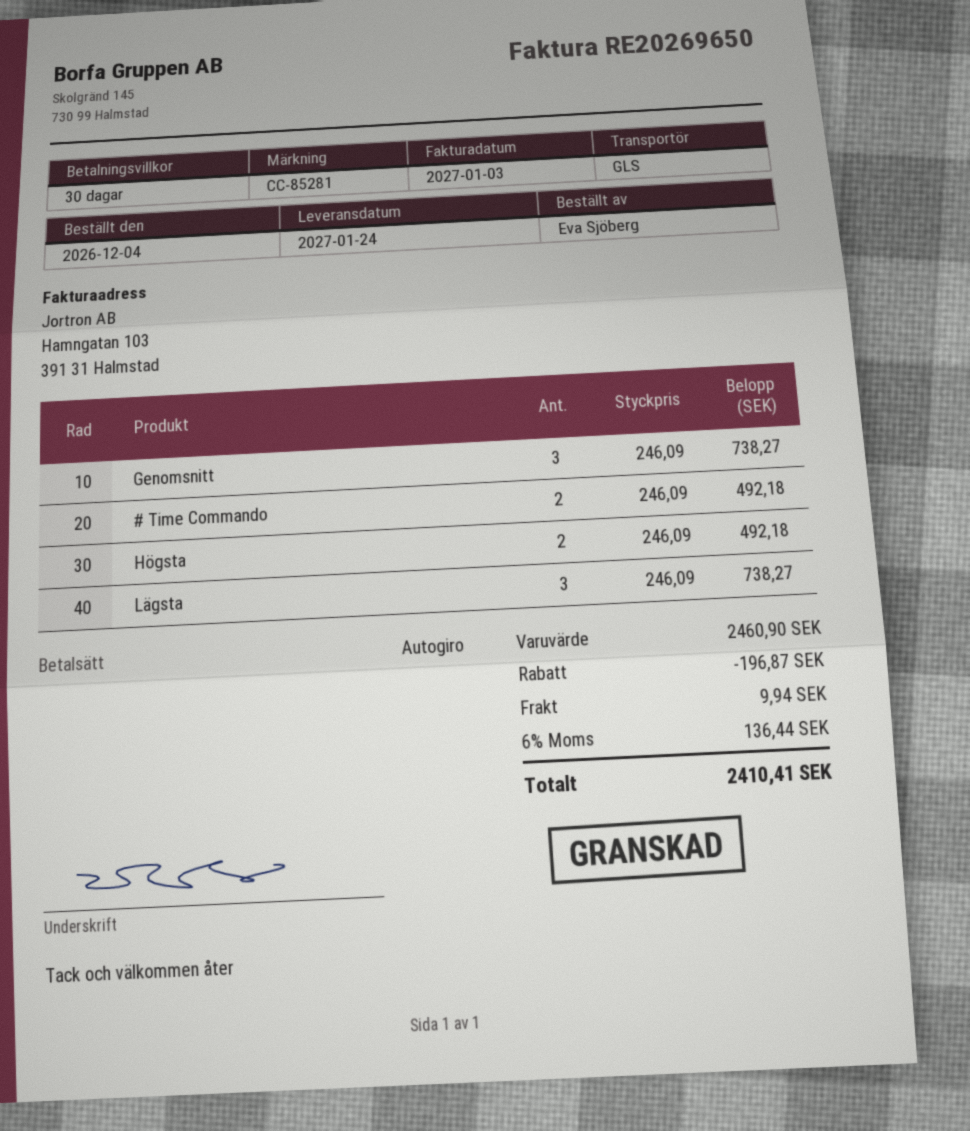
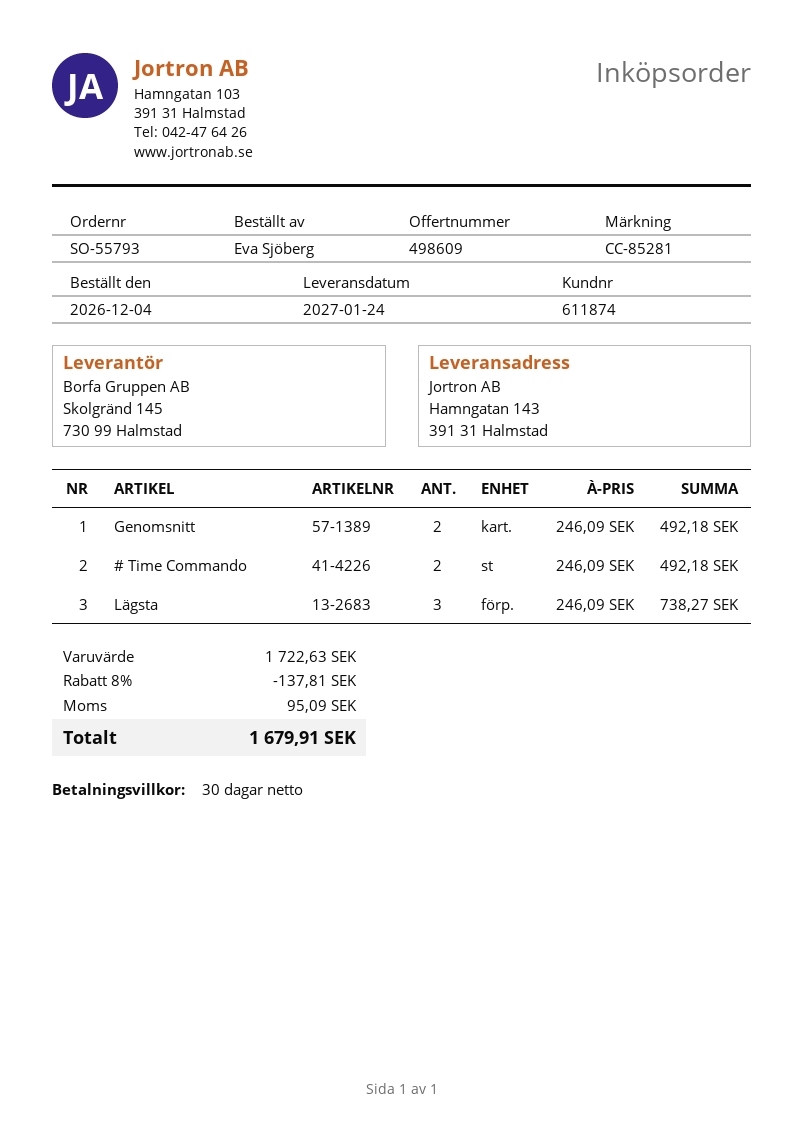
Genomsnitt: 3 x 246.09 = 738.27 -> 2 x 246.09 = 492.18
Högsta: 2 x 246.09 = 492.18 -> none
subtotal: 2460.90 -> 1722.63
discount: 196.87 -> 137.81
shipping: 9.94 -> none
tax: 136.44 -> 95.09
total: 2410.41 -> 1679.91

